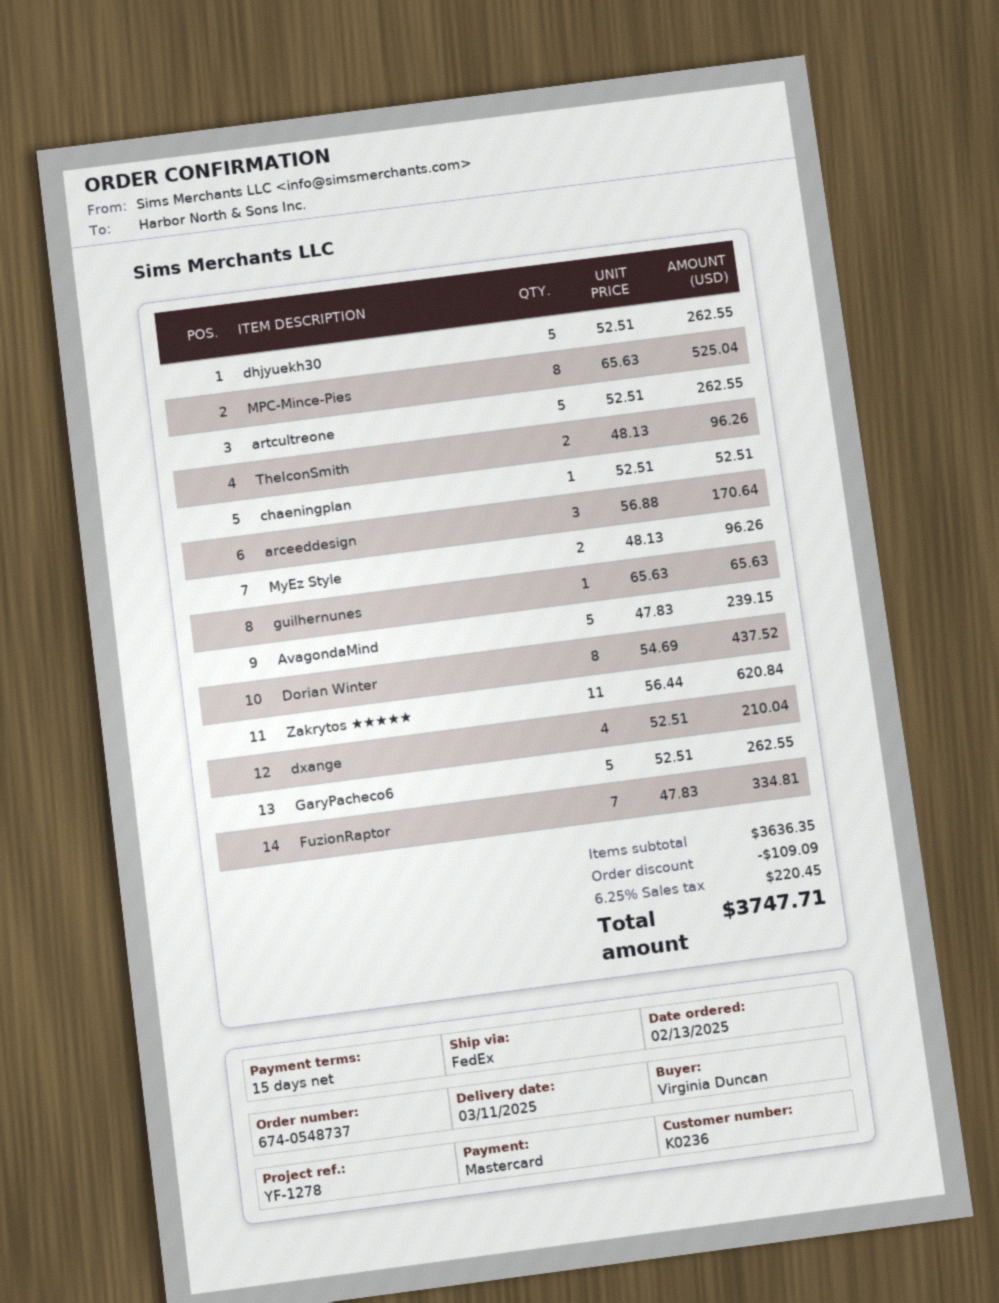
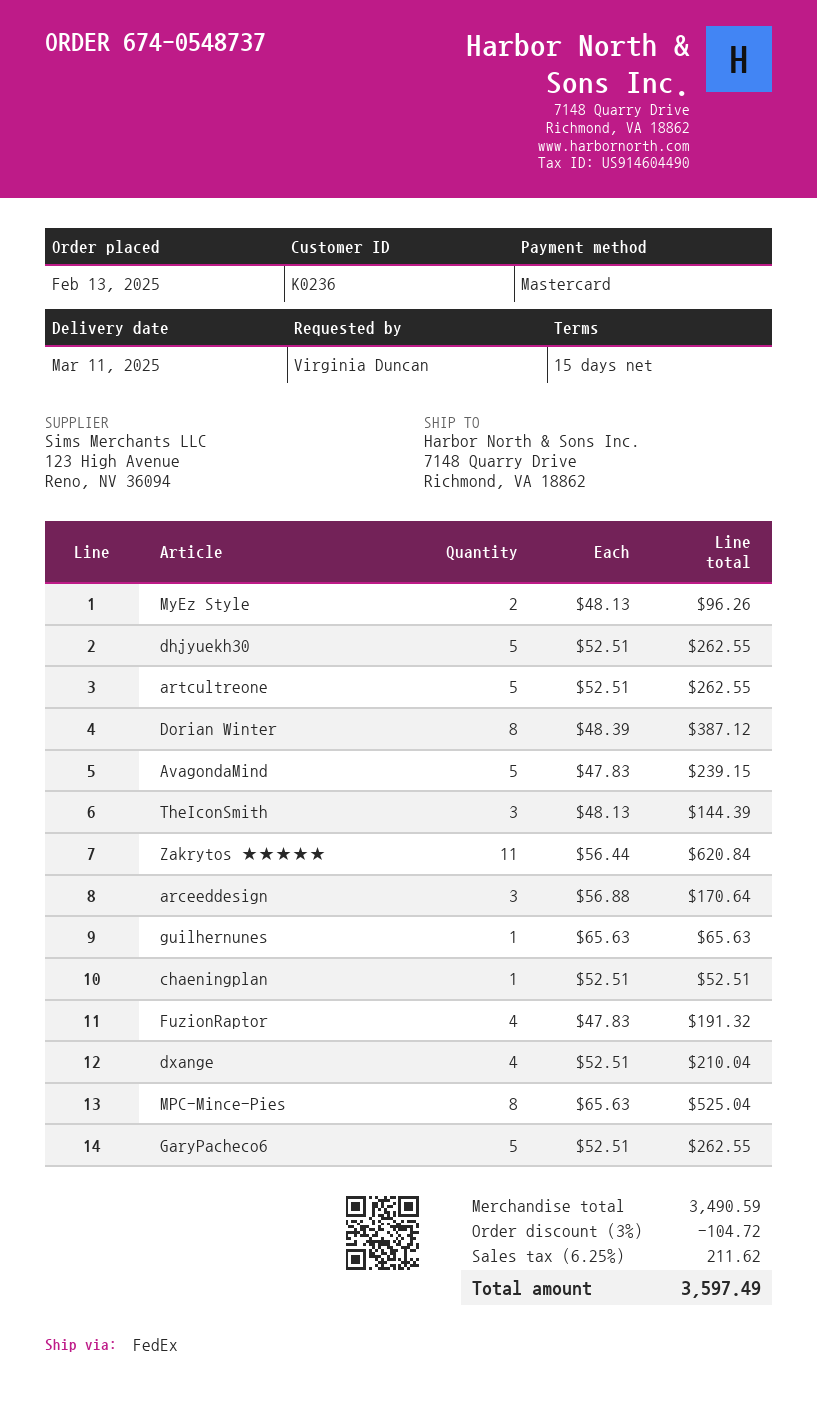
TheIconSmith: 2 x 48.13 = 96.26 -> 3 x 48.13 = 144.39
Dorian Winter: 8 x 54.69 = 437.52 -> 8 x 48.39 = 387.12
FuzionRaptor: 7 x 47.83 = 334.81 -> 4 x 47.83 = 191.32
subtotal: 3636.35 -> 3490.59
discount: 109.09 -> 104.72
tax: 6.25% = 220.45 -> 6.25% = 211.62
total: 3747.71 -> 3597.49

